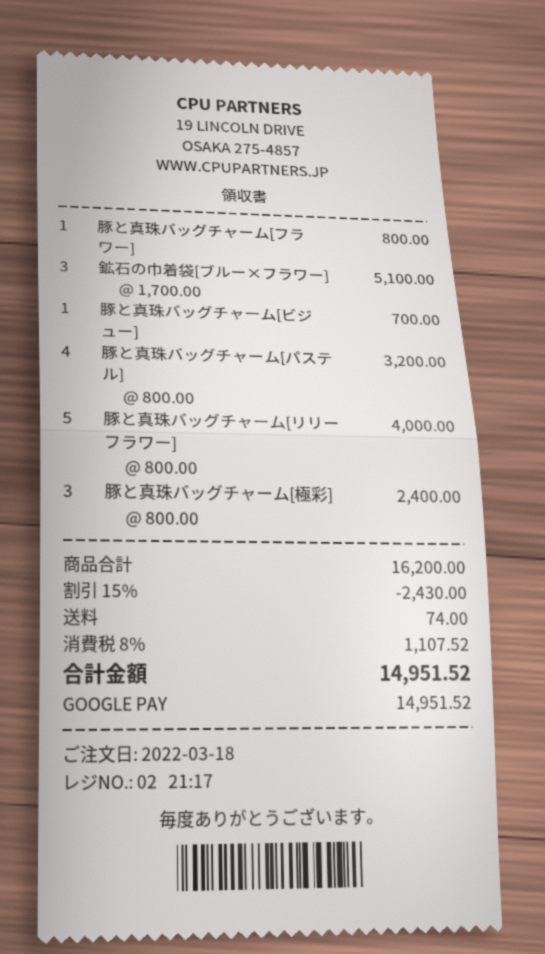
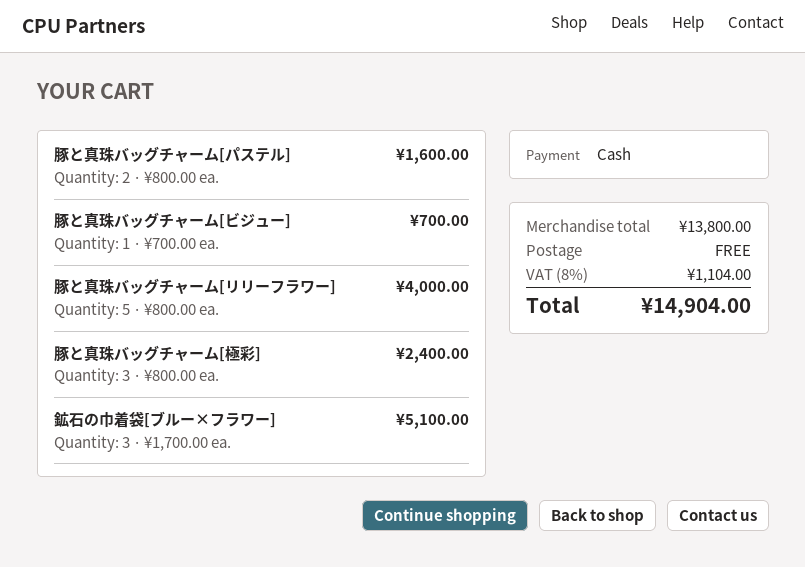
payment method: Google Pay -> cash
豚と真珠バッグチャーム[フラワー]: 1 x 800.00 = 800.00 -> none
豚と真珠バッグチャーム[パステル]: 4 x 800.00 = 3200.00 -> 2 x 800.00 = 1600.00
subtotal: 16200.00 -> 13800.00
discount: 15% = 2430.00 -> none
shipping: 74.00 -> 0.00
tax: 8% = 1107.52 -> 8% = 1104.00
total: 14951.52 -> 14904.00

